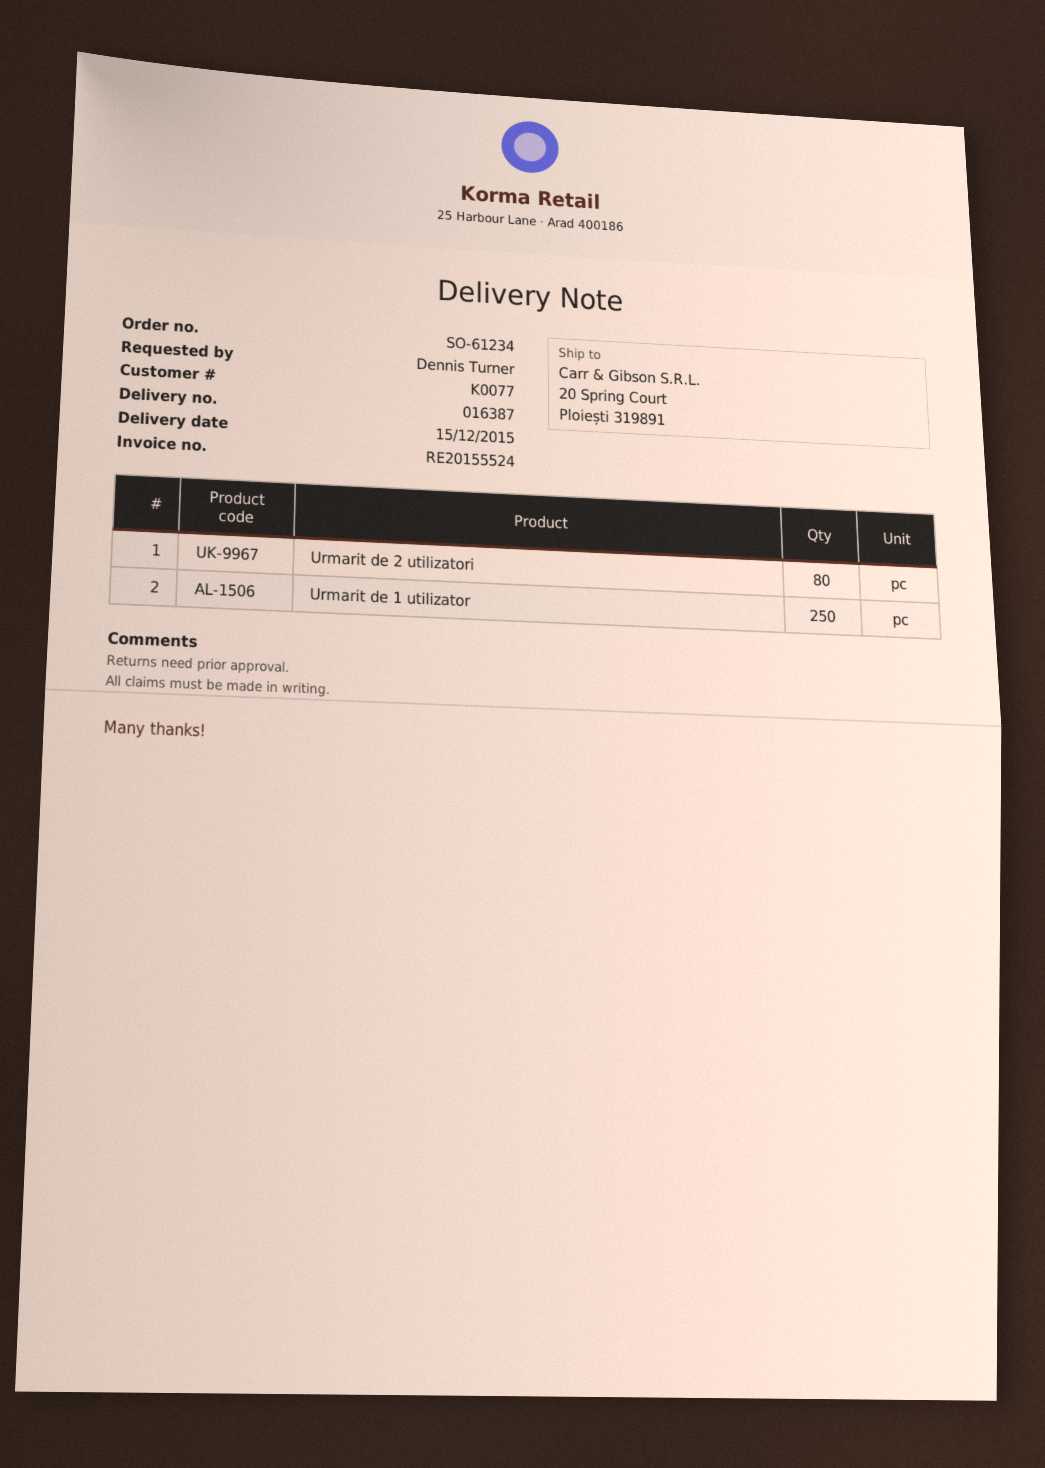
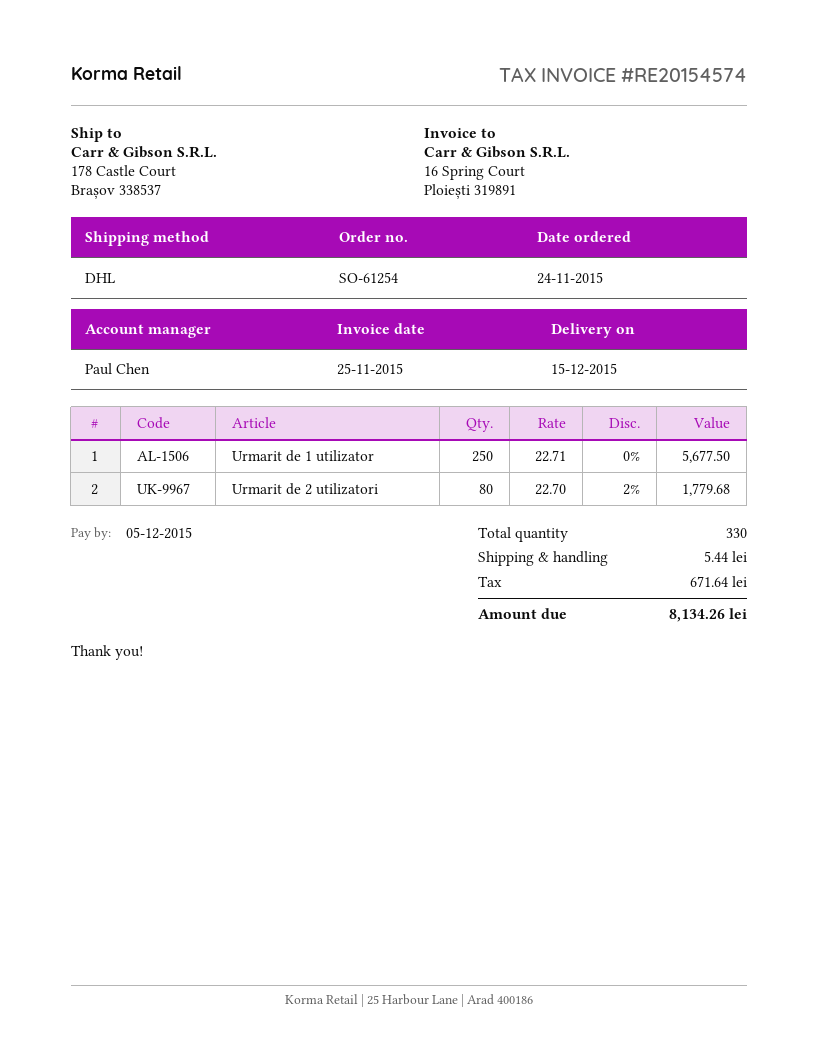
order number: SO-61234 -> SO-61254
invoice number: RE20155524 -> RE20154574
ship to: 20 Spring Court, Ploiești 319891 -> 178 Castle Court, Brașov 338537

